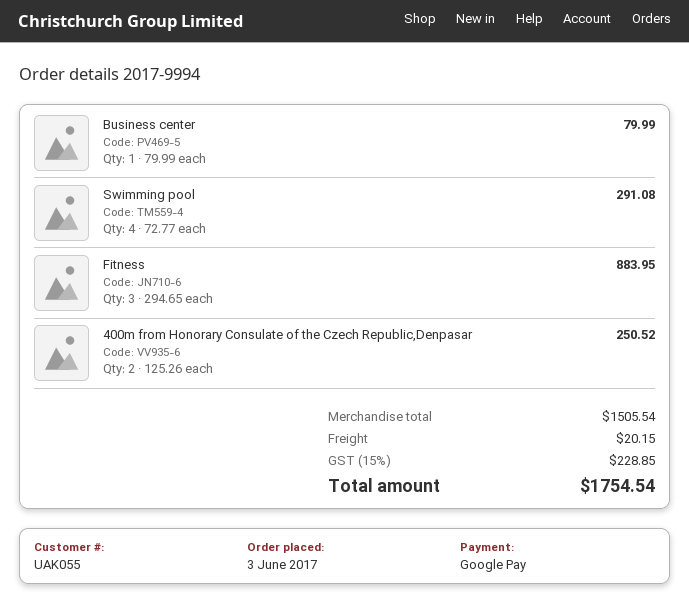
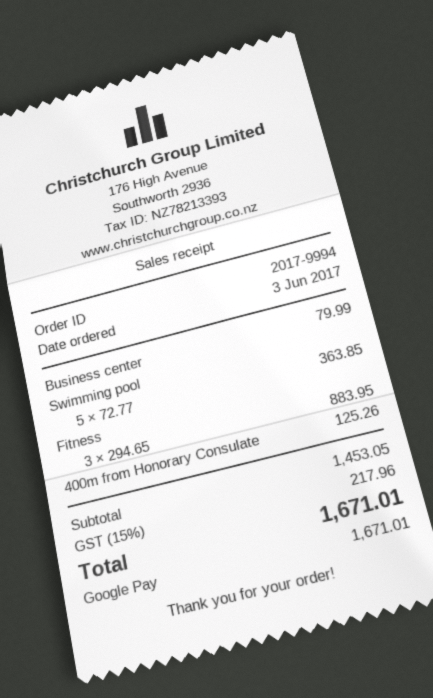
Swimming pool: 4 x 72.77 = 291.08 -> 5 x 72.77 = 363.85
400m from Honorary Consulate of the Czech Republic,Denpasar: 2 x 125.26 = 250.52 -> 1 x 125.26 = 125.26
subtotal: 1505.54 -> 1453.05
shipping: 20.15 -> none
tax: 15% = 228.85 -> 15% = 217.96
total: 1754.54 -> 1671.01

